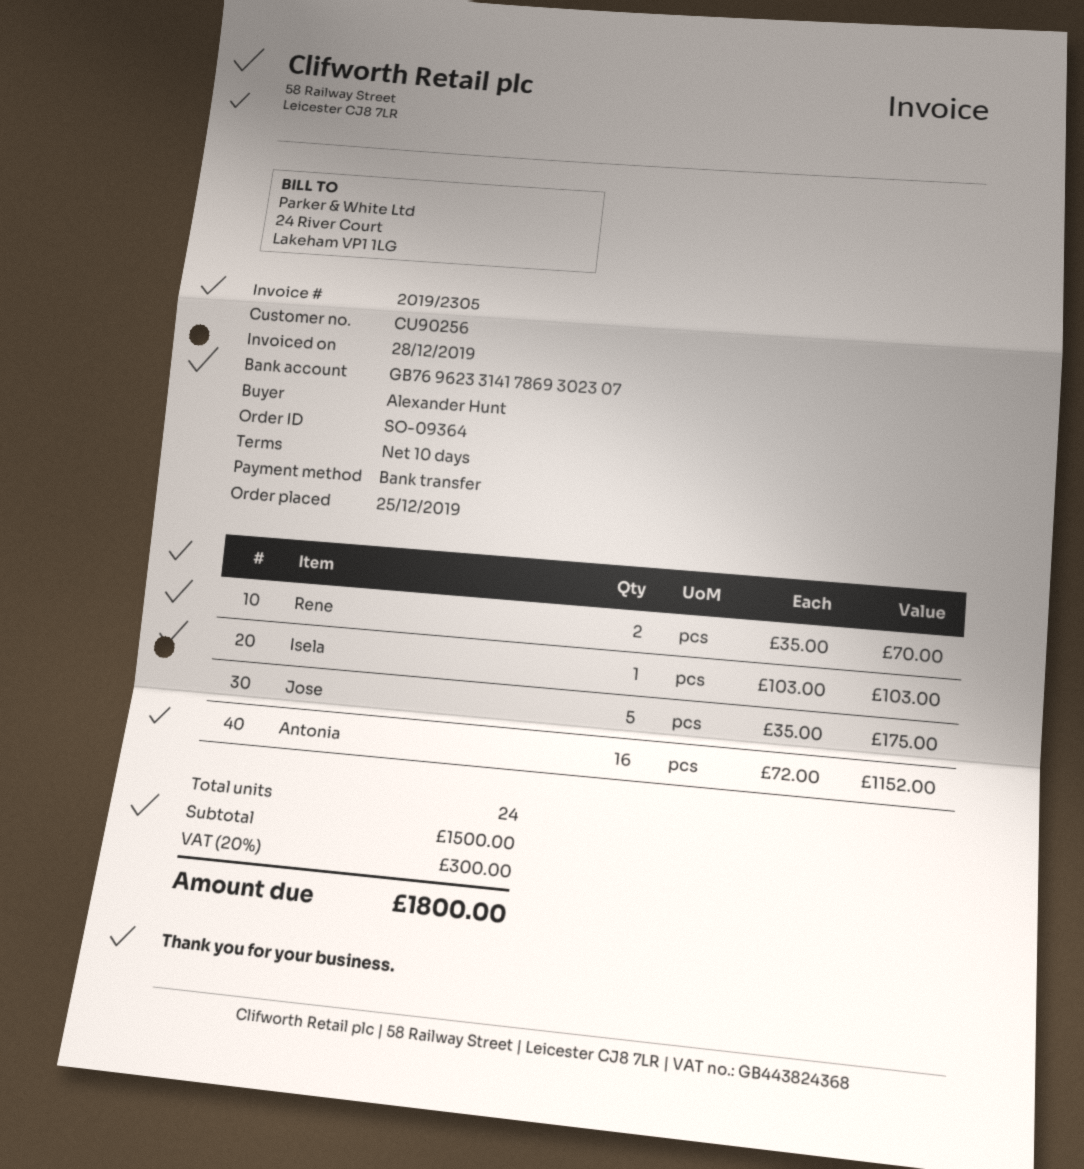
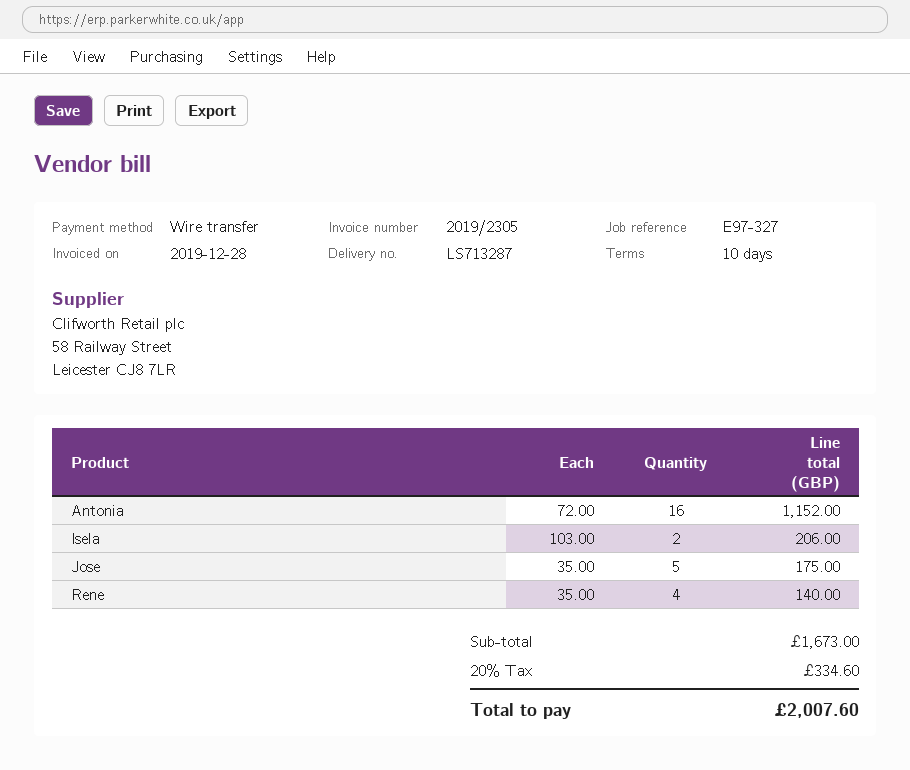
Rene: 2 x 35.00 = 70.00 -> 4 x 35.00 = 140.00
Isela: 1 x 103.00 = 103.00 -> 2 x 103.00 = 206.00
subtotal: 1500.00 -> 1673.00
tax: 20% = 300.00 -> 20% = 334.60
total: 1800.00 -> 2007.60

